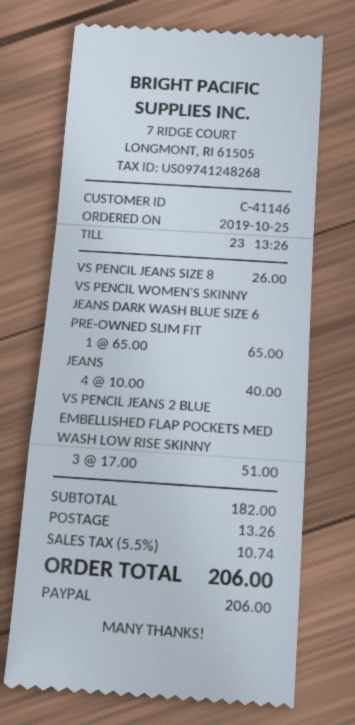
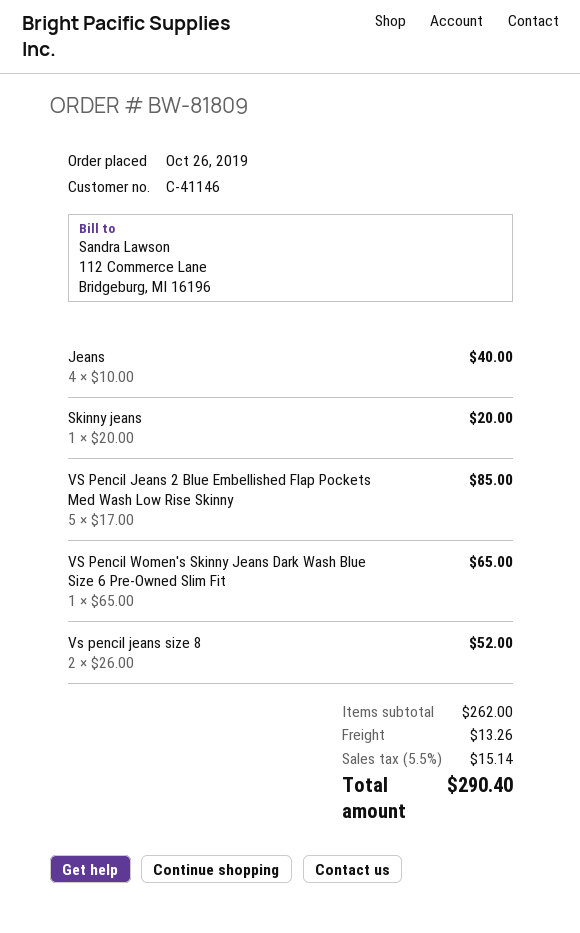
order date: 2019-10-25 -> 2019-10-26
VS PENCIL JEANS SIZE 8: 1 x 26.00 = 26.00 -> 2 x 26.00 = 52.00
VS PENCIL JEANS 2 BLUE EMBELLISHED FLAP POCKETS MED WASH LOW RISE SKINNY: 3 x 17.00 = 51.00 -> 5 x 17.00 = 85.00
Skinny jeans: none -> 1 x 20.00 = 20.00
subtotal: 182.00 -> 262.00
tax: 5.5% = 10.74 -> 5.5% = 15.14
total: 206.00 -> 290.40

